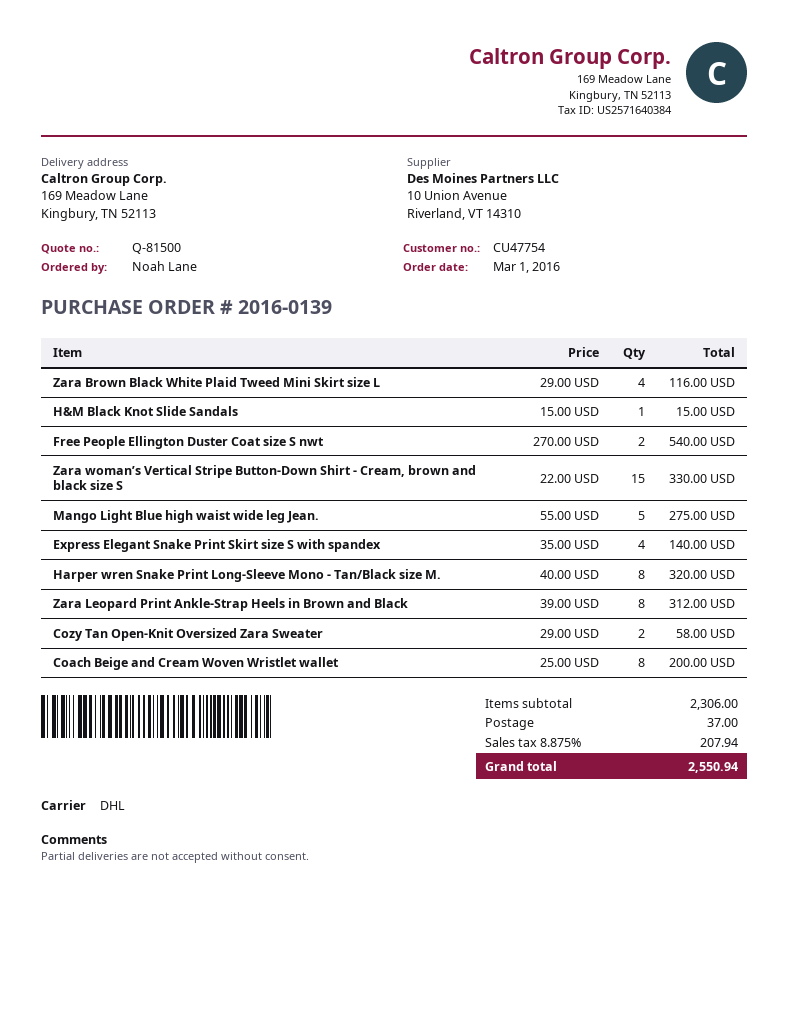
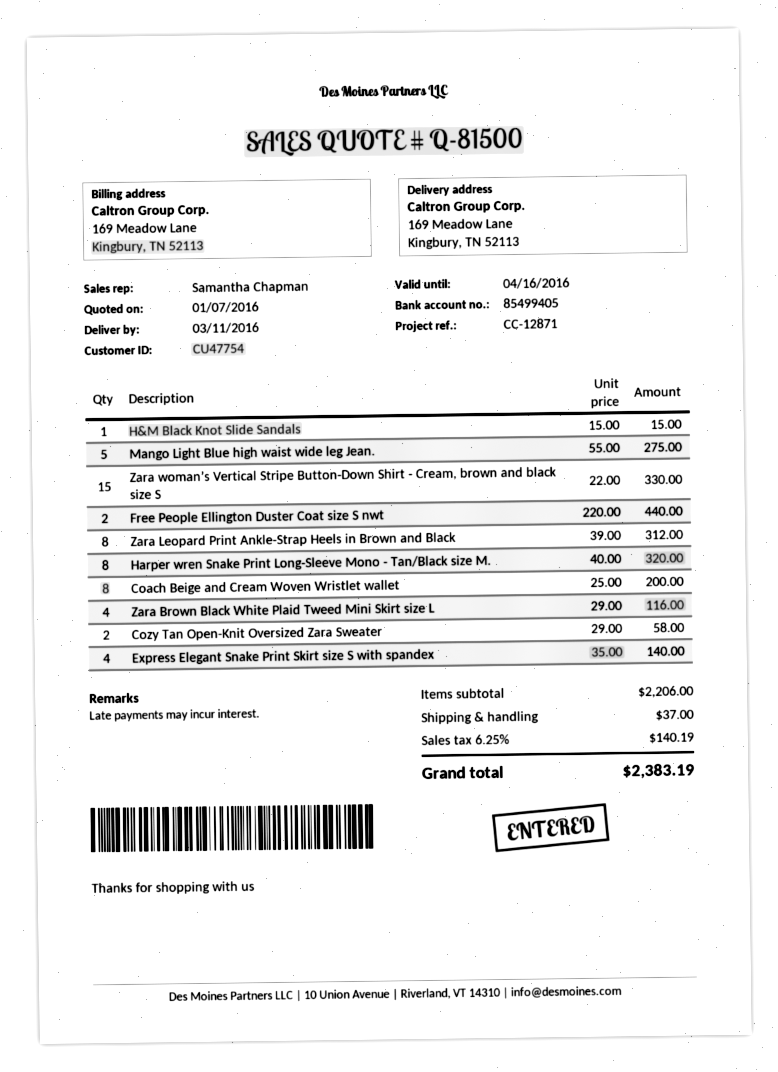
Free People Ellington Duster Coat size S nwt: 2 x 270.00 = 540.00 -> 2 x 220.00 = 440.00
subtotal: 2306.00 -> 2206.00
tax: 8.875% = 207.94 -> 6.25% = 140.19
total: 2550.94 -> 2383.19

